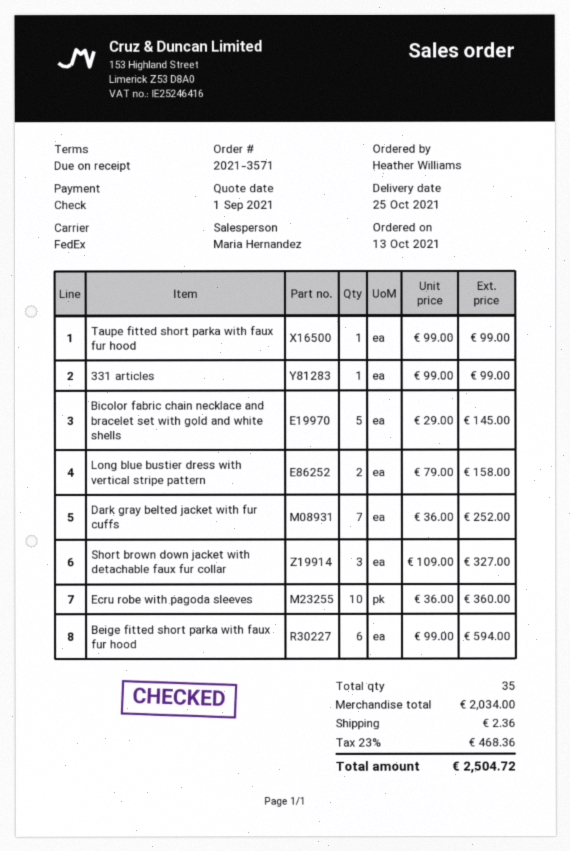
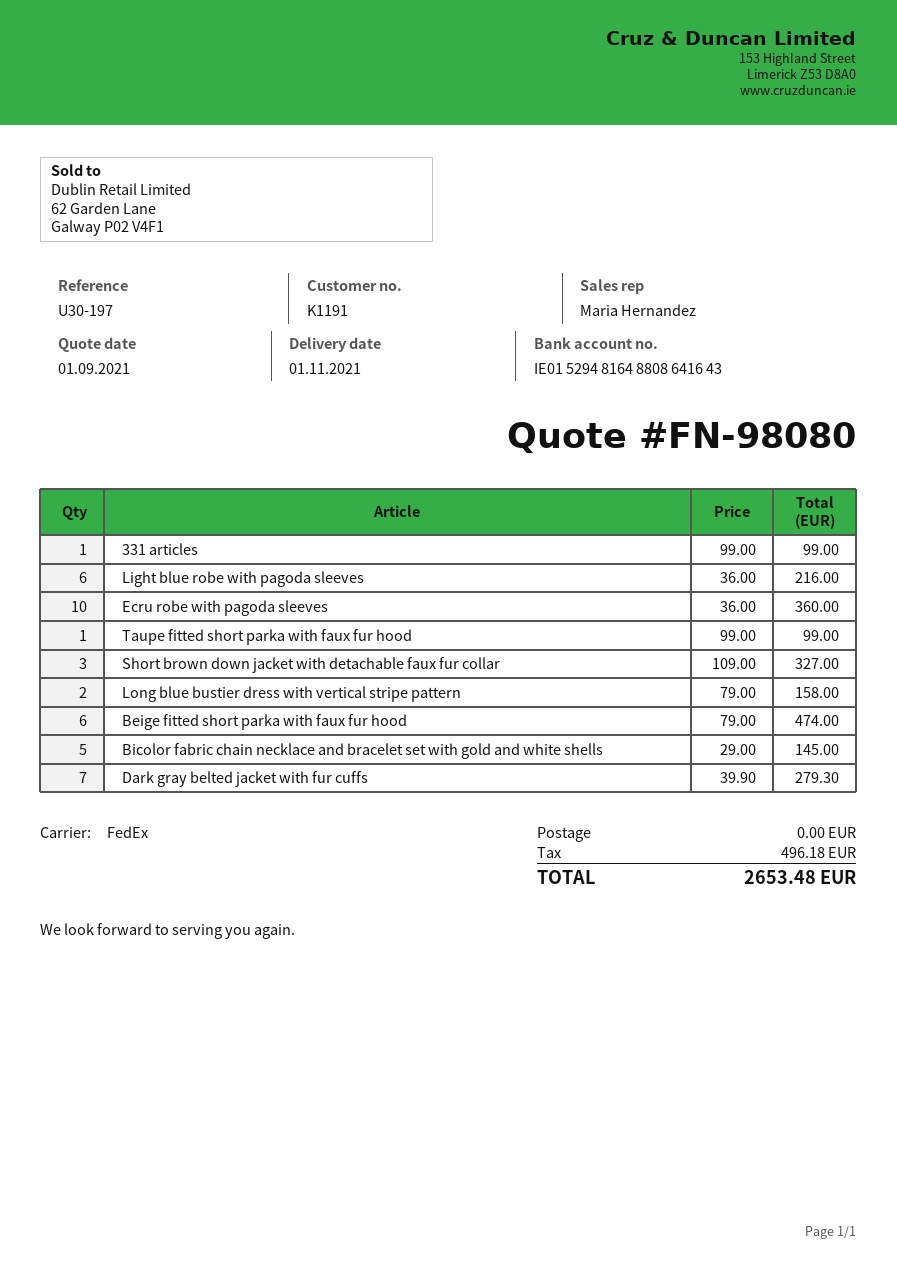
delivery date: 2021-10-25 -> 2021-11-01
Dark gray belted jacket with fur cuffs: 7 x 36.00 = 252.00 -> 7 x 39.90 = 279.30
Beige fitted short parka with faux fur hood: 6 x 99.00 = 594.00 -> 6 x 79.00 = 474.00
Light blue robe with pagoda sleeves: none -> 6 x 36.00 = 216.00
shipping: 2.36 -> 0.00
tax: 468.36 -> 496.18
total: 2504.72 -> 2653.48

